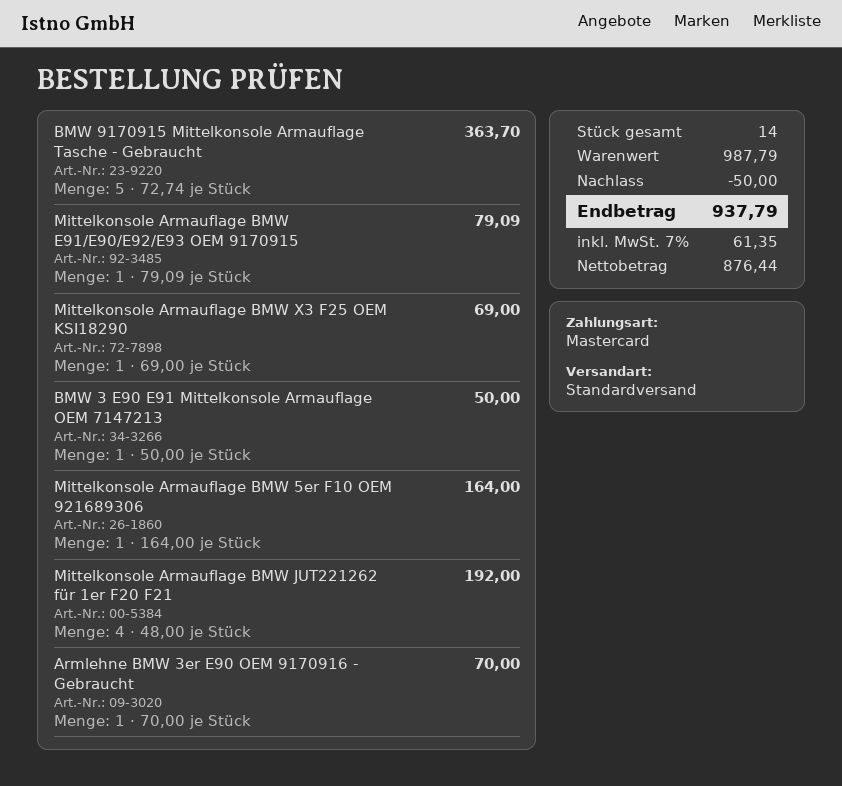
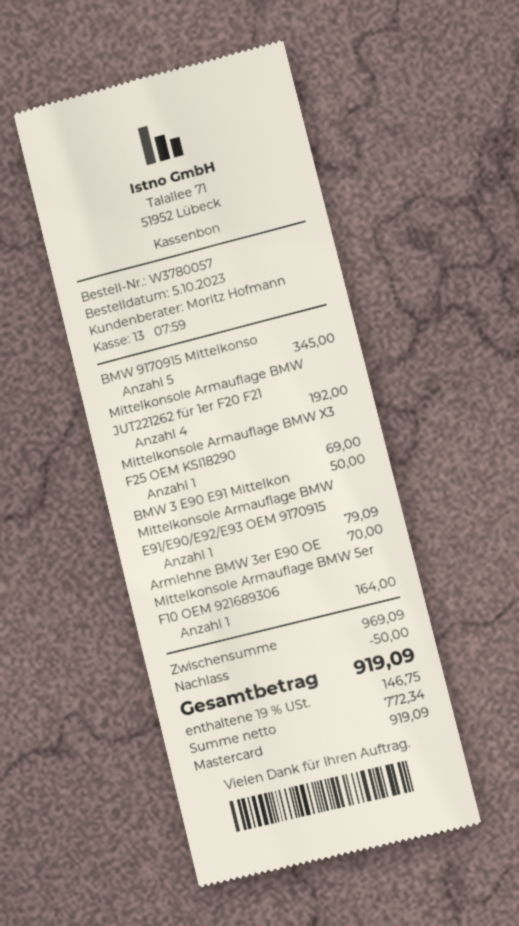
BMW 9170915 Mittelkonsole Armauflage Tasche - Gebraucht: 5 for 363.70 -> 5 for 345.00
subtotal: 987.79 -> 969.09
net: 876.44 -> 772.34
tax: 7% = 61.35 -> 19% = 146.75
total: 937.79 -> 919.09

